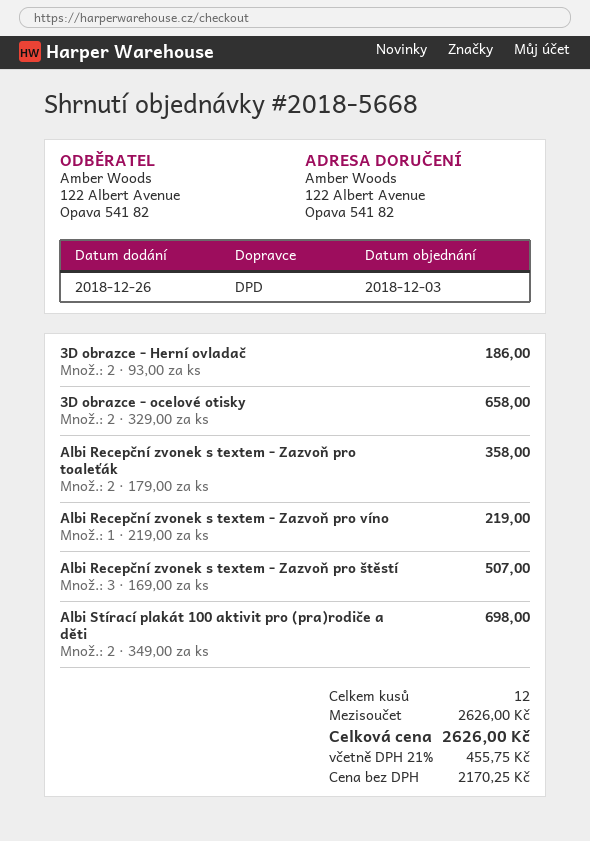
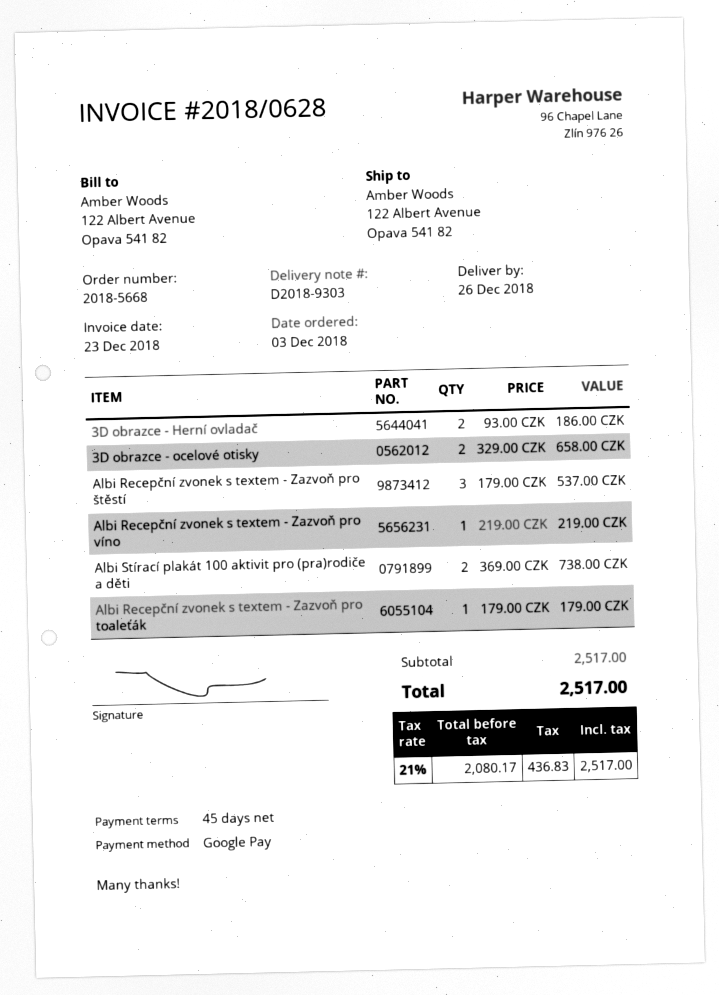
Albi Recepční zvonek s textem - Zazvoň pro toaleťák: 2 x 179.00 = 358.00 -> 1 x 179.00 = 179.00
Albi Recepční zvonek s textem - Zazvoň pro štěstí: 3 x 169.00 = 507.00 -> 3 x 179.00 = 537.00
Albi Stírací plakát 100 aktivit pro (pra)rodiče a děti: 2 x 349.00 = 698.00 -> 2 x 369.00 = 738.00
subtotal: 2626.00 -> 2517.00
net: 2170.25 -> 2080.17
tax: 21% = 455.75 -> 21% = 436.83
total: 2626.00 -> 2517.00

